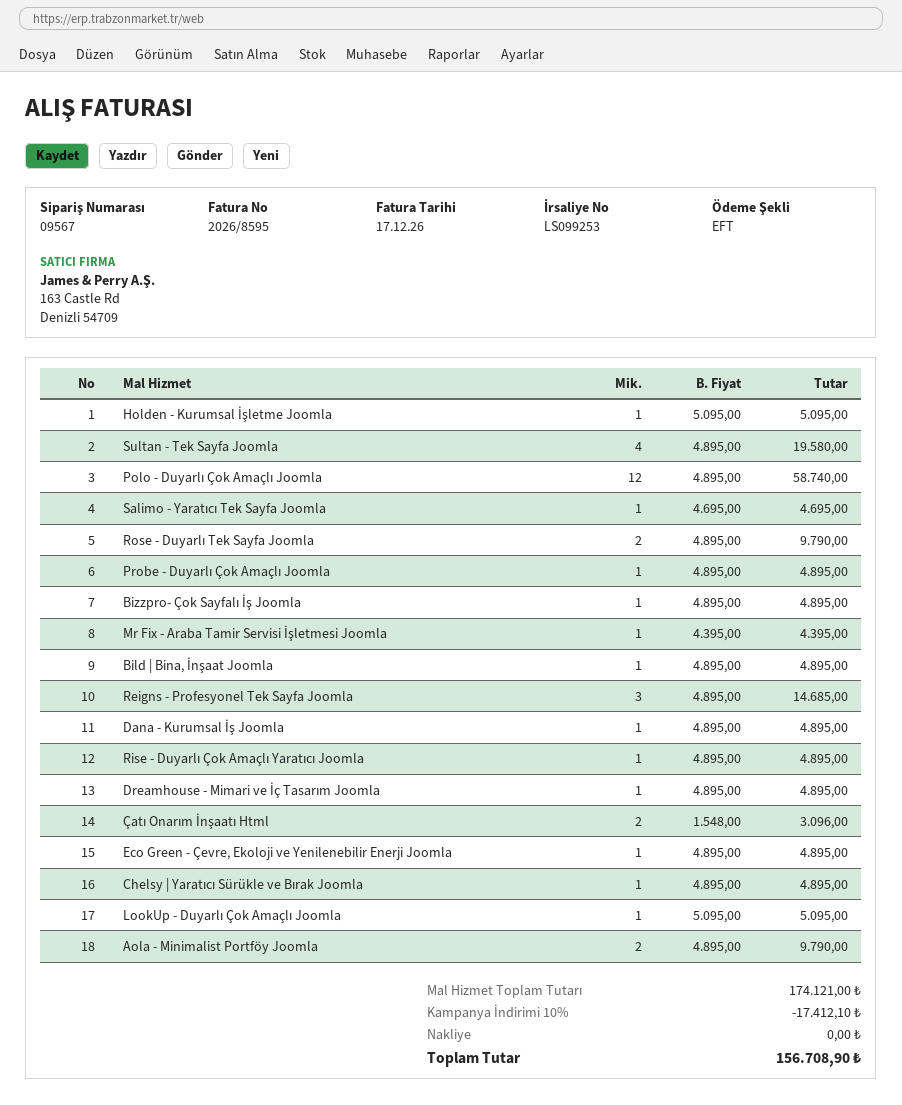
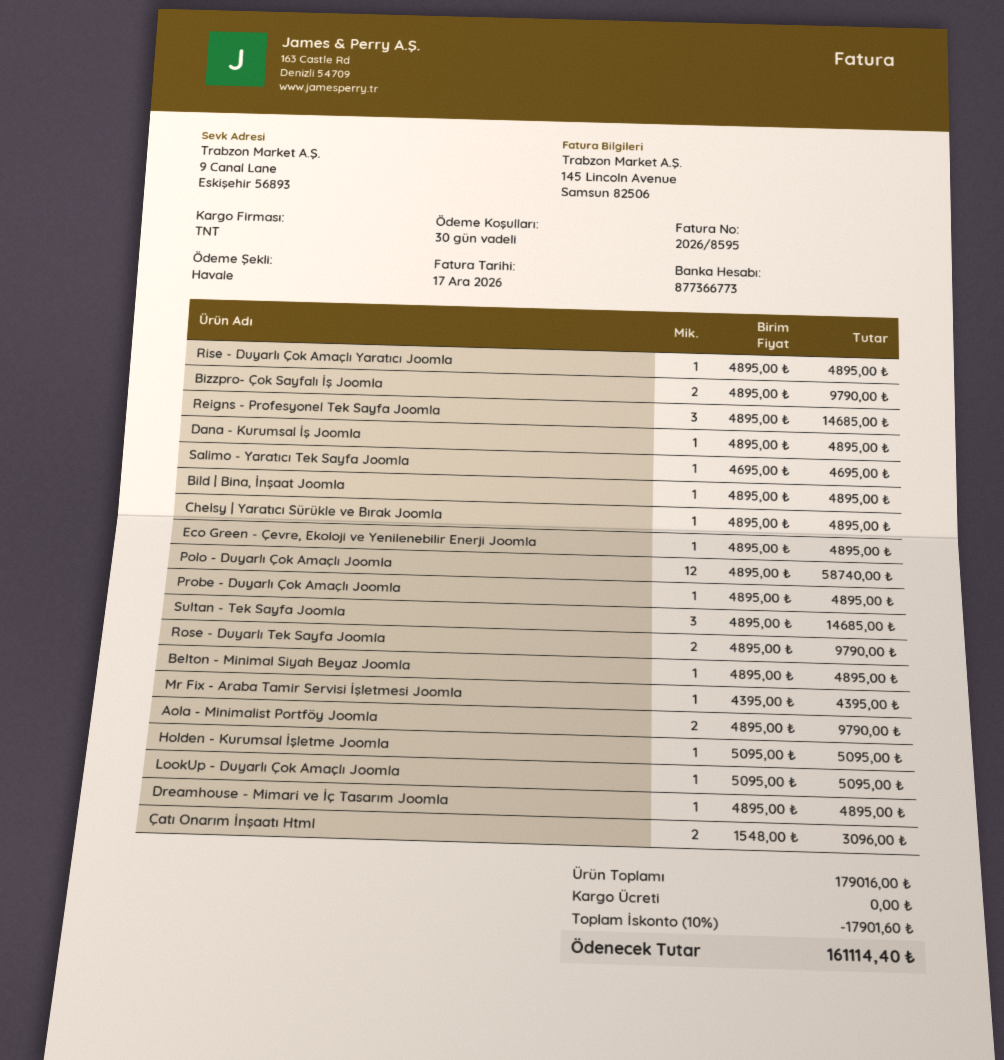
Sultan - Tek Sayfa Joomla: 4 x 4895.00 = 19580.00 -> 3 x 4895.00 = 14685.00
Bizzpro- Çok Sayfalı İş Joomla: 1 x 4895.00 = 4895.00 -> 2 x 4895.00 = 9790.00
Belton - Minimal Siyah Beyaz Joomla: none -> 1 x 4895.00 = 4895.00
subtotal: 174121.00 -> 179016.00
discount: 10% = 17412.10 -> 10% = 17901.60
total: 156708.90 -> 161114.40

